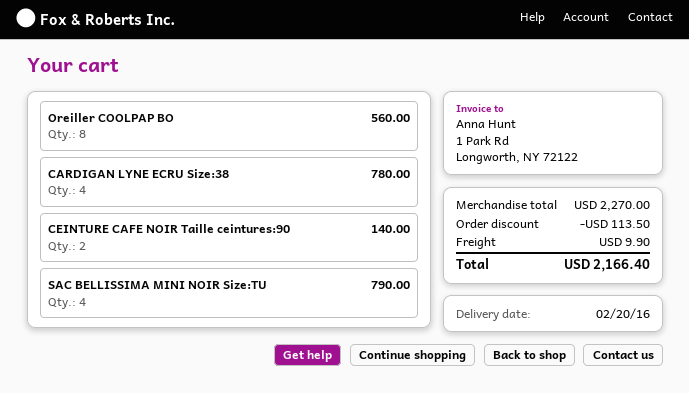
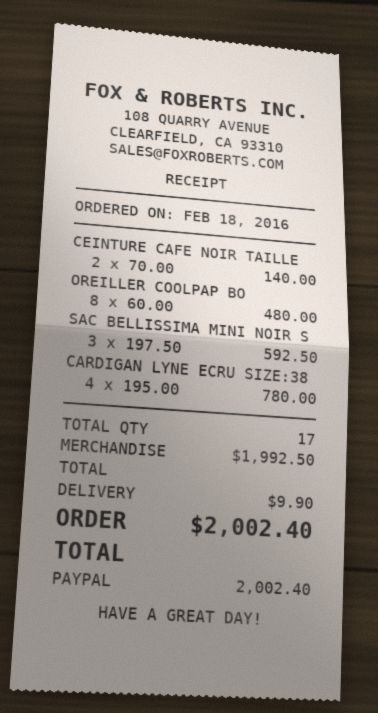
Oreiller COOLPAP BO: 8 for 560.00 -> 8 for 480.00
SAC BELLISSIMA MINI NOIR Size:TU: 4 for 790.00 -> 3 for 592.50
subtotal: 2270.00 -> 1992.50
discount: 113.50 -> none
total: 2166.40 -> 2002.40

